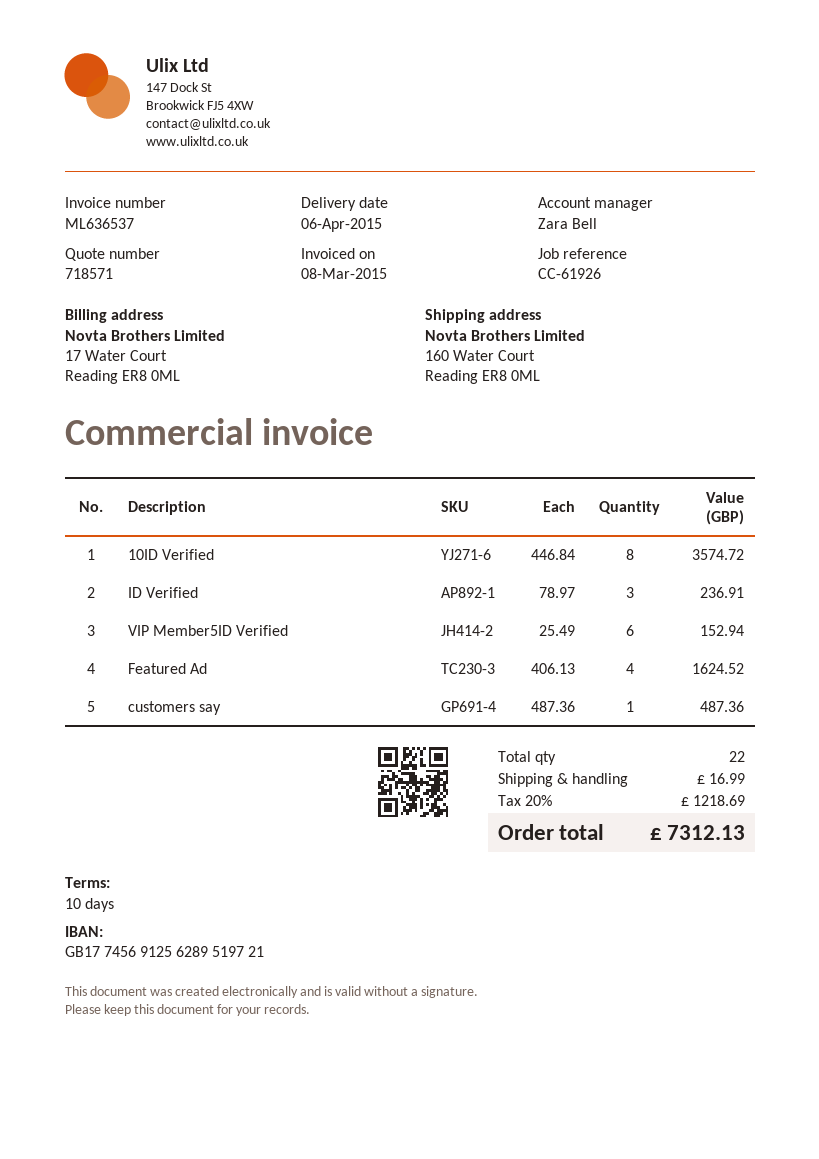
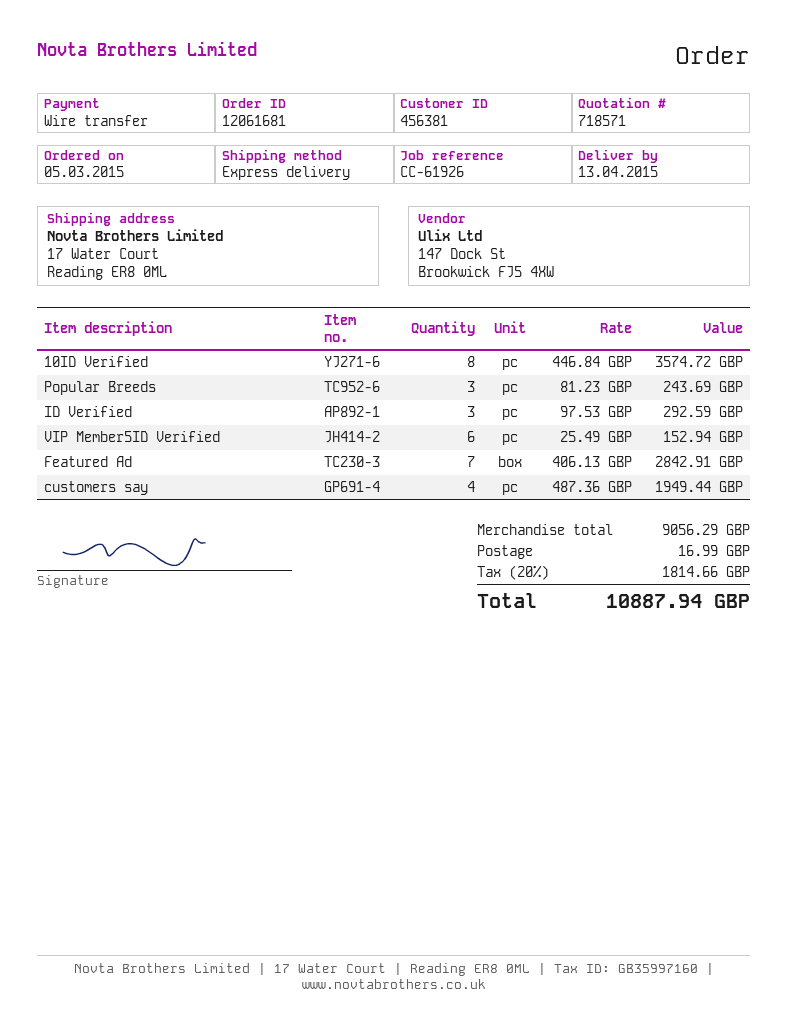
delivery date: 2015-04-06 -> 2015-04-13
ship to: 160 Water Court, Reading ER8 0ML -> 17 Water Court, Reading ER8 0ML
ID Verified: 3 x 78.97 = 236.91 -> 3 x 97.53 = 292.59
Featured Ad: 4 x 406.13 = 1624.52 -> 7 x 406.13 = 2842.91
customers say: 1 x 487.36 = 487.36 -> 4 x 487.36 = 1949.44
Popular Breeds: none -> 3 x 81.23 = 243.69
tax: 20% = 1218.69 -> 20% = 1814.66
total: 7312.13 -> 10887.94

